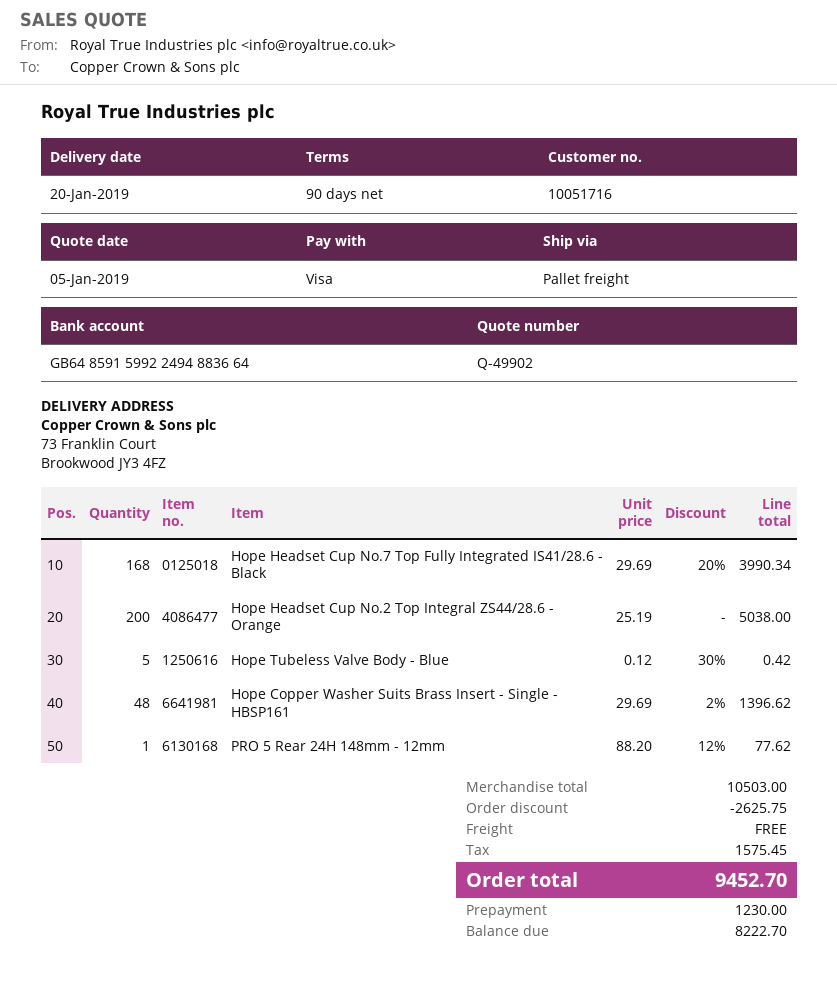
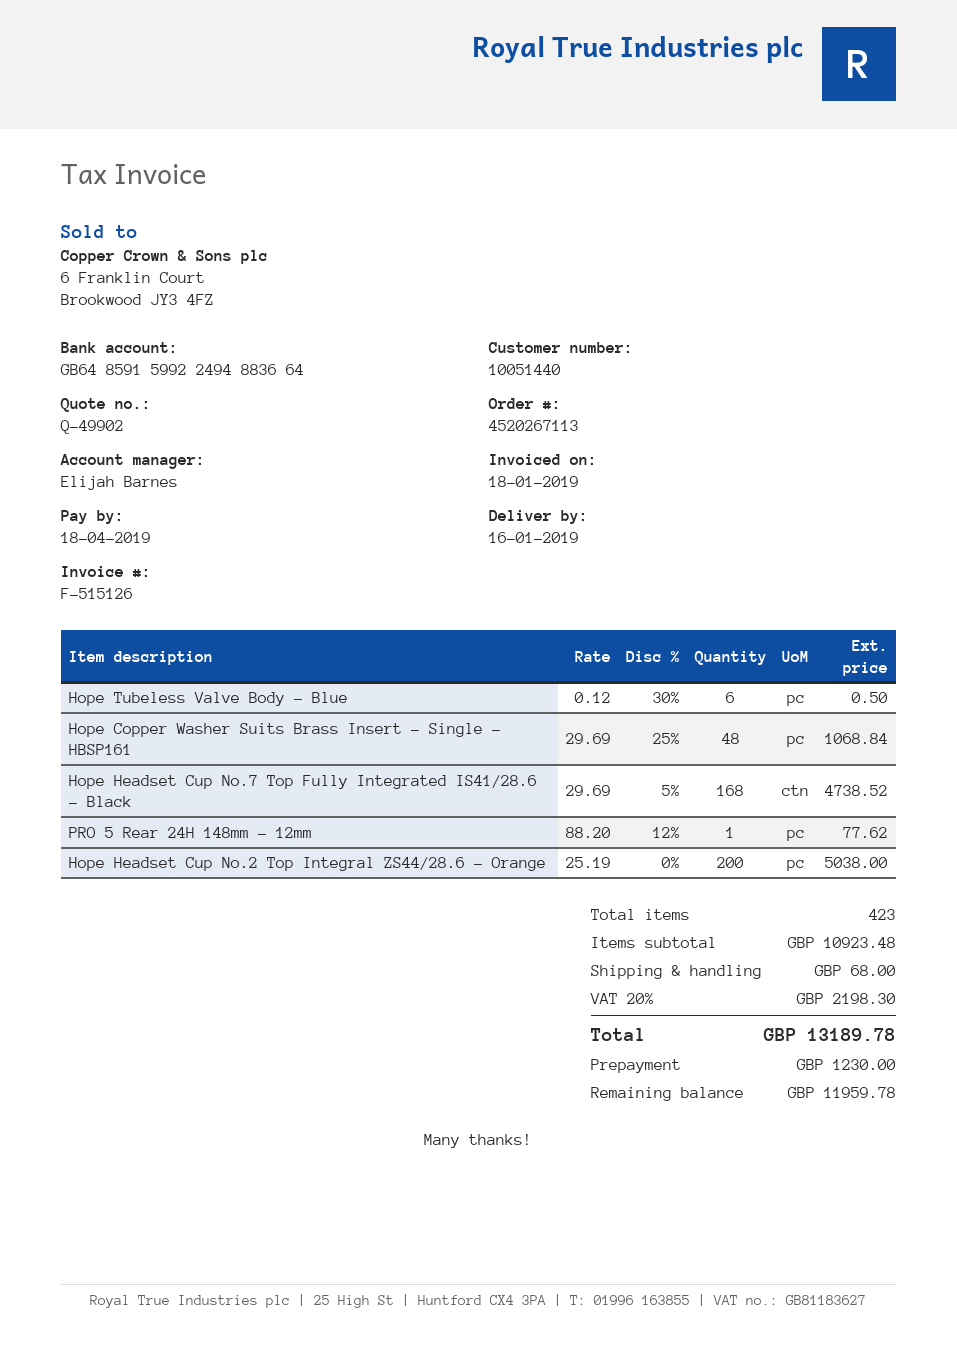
delivery date: 2019-01-20 -> 2019-01-16
customer number: 10051716 -> 10051440
Hope Headset Cup No.7 Top Fully Integrated IS41/28.6 - Black: 168 x 29.69 - 20% = 3990.34 -> 168 x 29.69 - 5% = 4738.52
Hope Tubeless Valve Body - Blue: 5 x 0.12 - 30% = 0.42 -> 6 x 0.12 - 30% = 0.50
Hope Copper Washer Suits Brass Insert - Single - HBSP161: 48 x 29.69 - 2% = 1396.62 -> 48 x 29.69 - 25% = 1068.84
subtotal: 10503.00 -> 10923.48
discount: 2625.75 -> none
shipping: 0.00 -> 68.00
tax: 1575.45 -> 2198.30
total: 9452.70 -> 13189.78
balance: 8222.70 -> 11959.78

